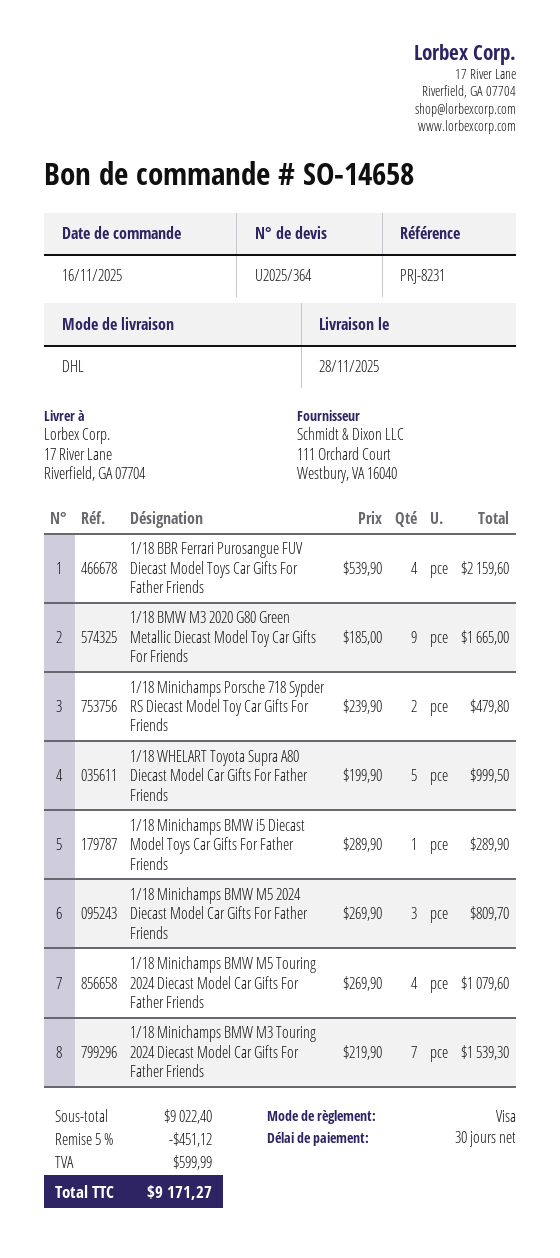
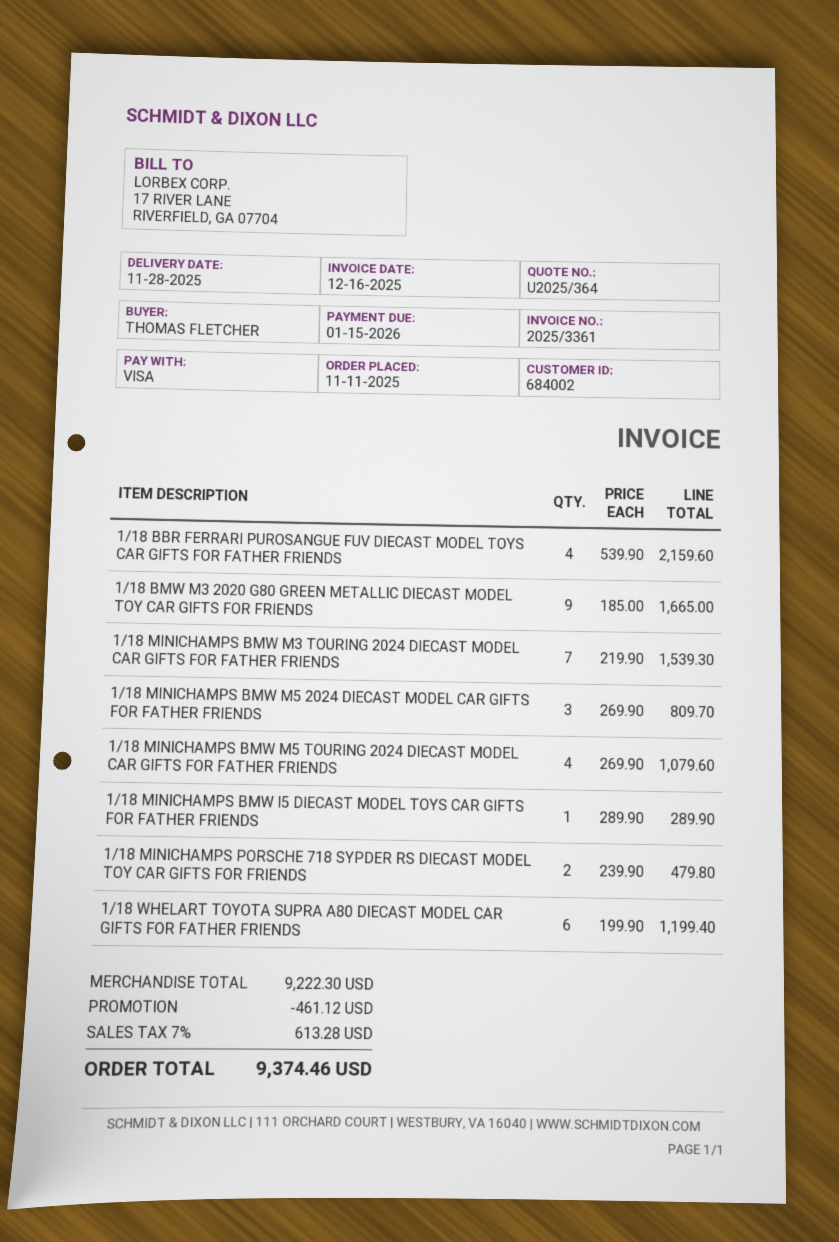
order date: 2025-11-16 -> 2025-11-11
1/18 WHELART Toyota Supra A80 Diecast Model Car Gifts For Father Friends: 5 x 199.90 = 999.50 -> 6 x 199.90 = 1199.40
subtotal: 9022.40 -> 9222.30
discount: 451.12 -> 461.12
tax: 599.99 -> 613.28
total: 9171.27 -> 9374.46

